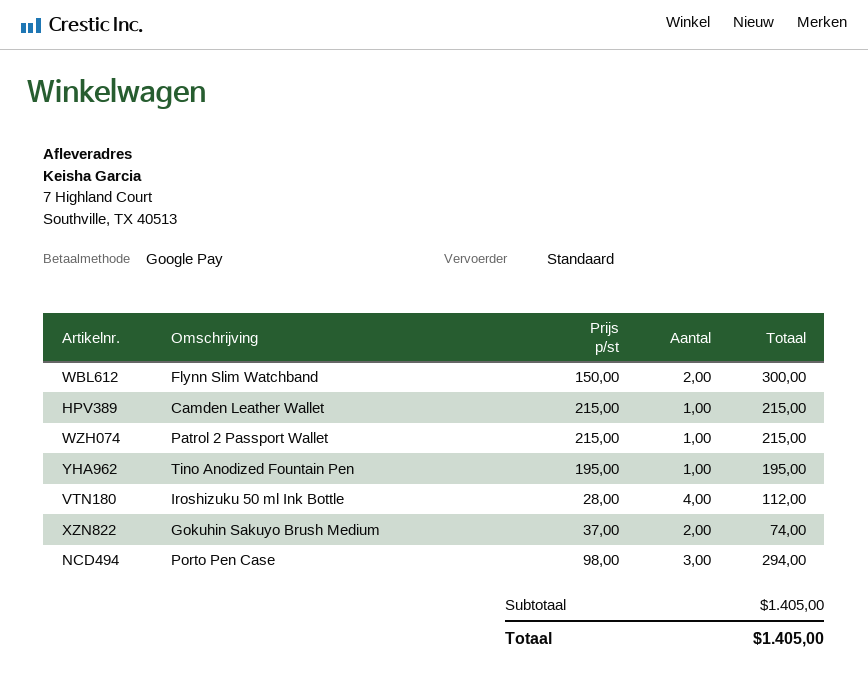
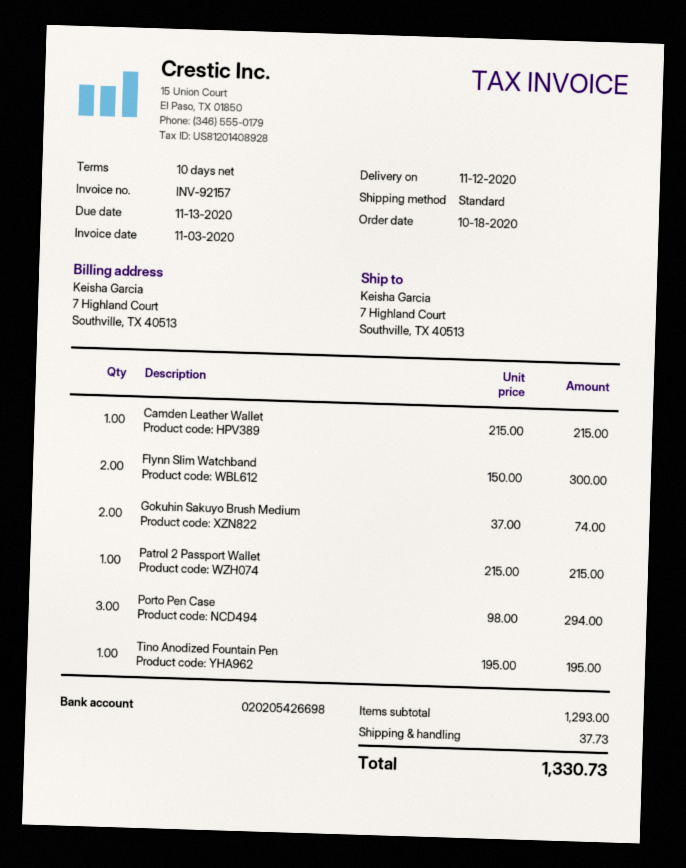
Iroshizuku 50 ml Ink Bottle: 4 x 28.00 = 112.00 -> none
subtotal: 1405.00 -> 1293.00
shipping: none -> 37.73
total: 1405.00 -> 1330.73

